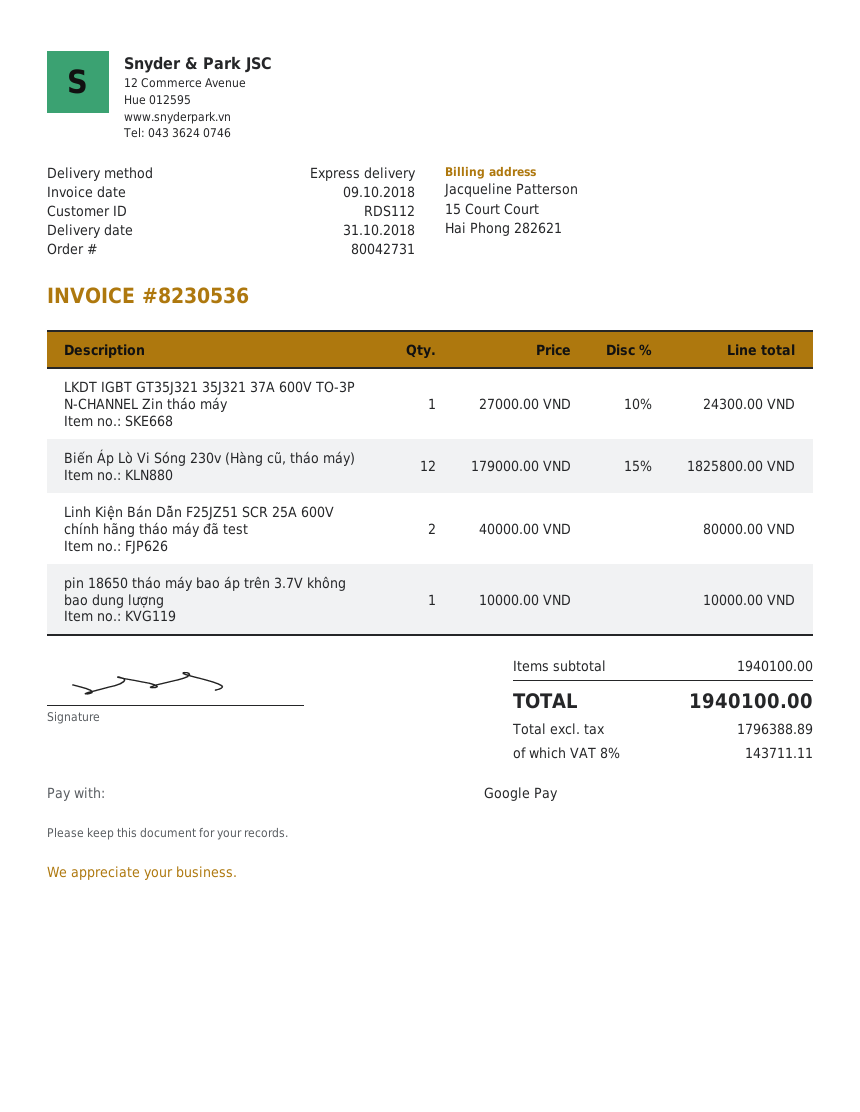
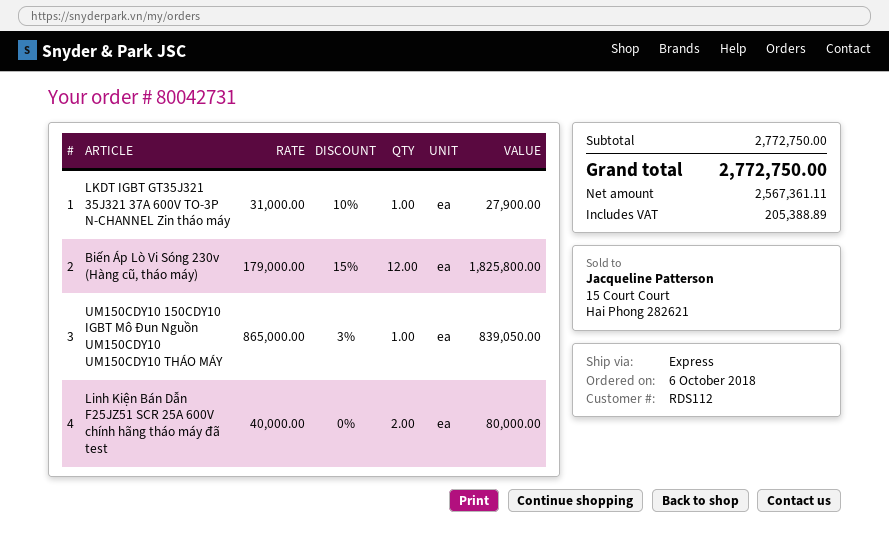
LKDT IGBT GT35J321 35J321 37A 600V TO-3P N-CHANNEL Zin tháo máy: 1 x 27000.00 - 10% = 24300.00 -> 1 x 31000.00 - 10% = 27900.00
pin 18650 tháo máy bao áp trên 3.7V không bao dung lượng: 1 x 10000.00 = 10000.00 -> none
UM150CDY10 150CDY10 IGBT Mô Đun Nguồn UM150CDY10 UM150CDY10 THÁO MÁY: none -> 1 x 865000.00 - 3% = 839050.00
subtotal: 1940100.00 -> 2772750.00
net: 1796388.89 -> 2567361.11
tax: 143711.11 -> 205388.89
total: 1940100.00 -> 2772750.00

